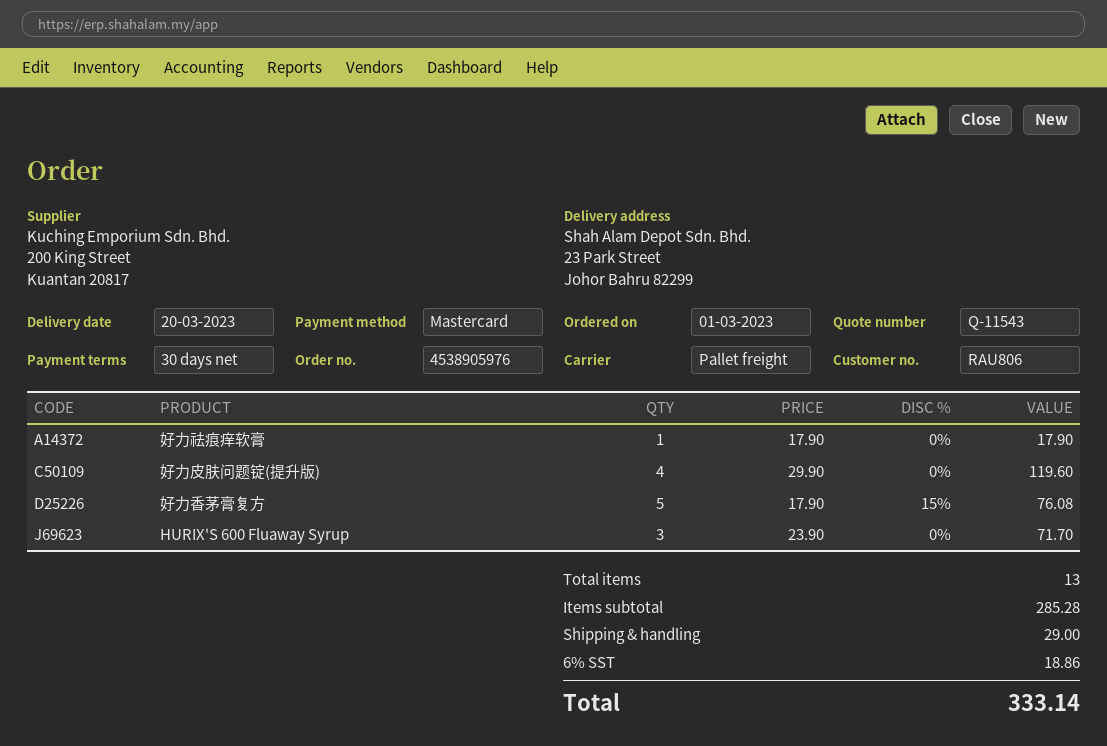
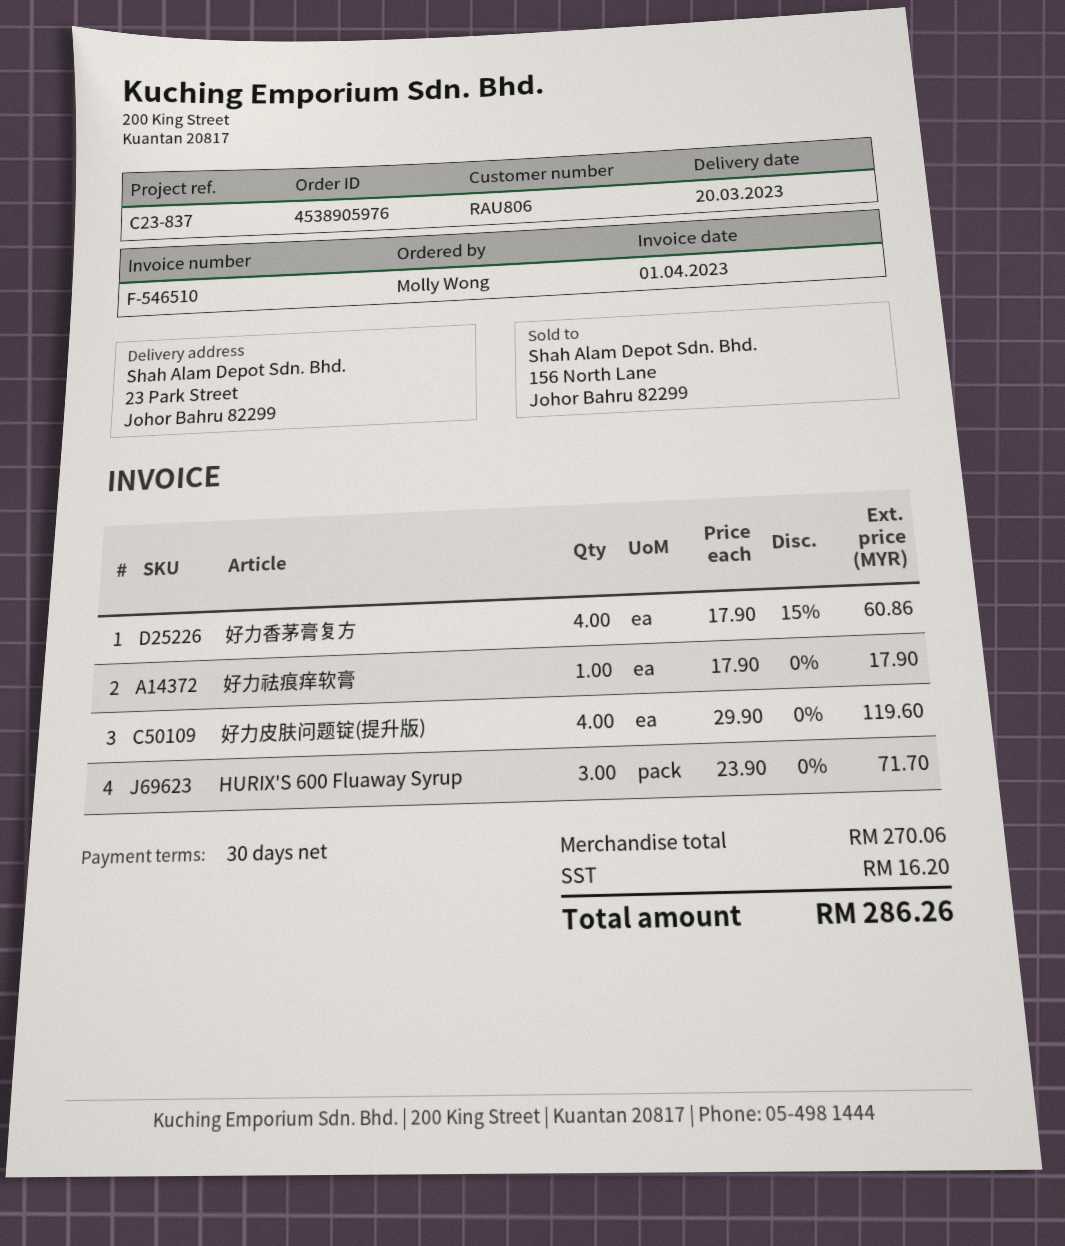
好力香茅膏复方: 5 x 17.90 - 15% = 76.08 -> 4 x 17.90 - 15% = 60.86
subtotal: 285.28 -> 270.06
shipping: 29.00 -> none
tax: 18.86 -> 16.20
total: 333.14 -> 286.26

